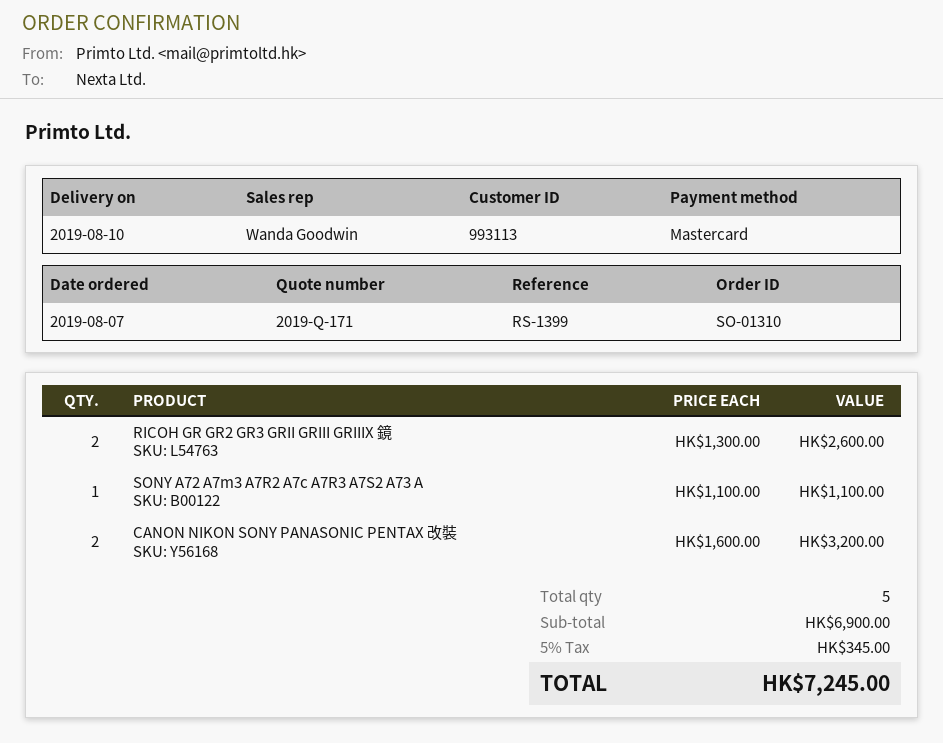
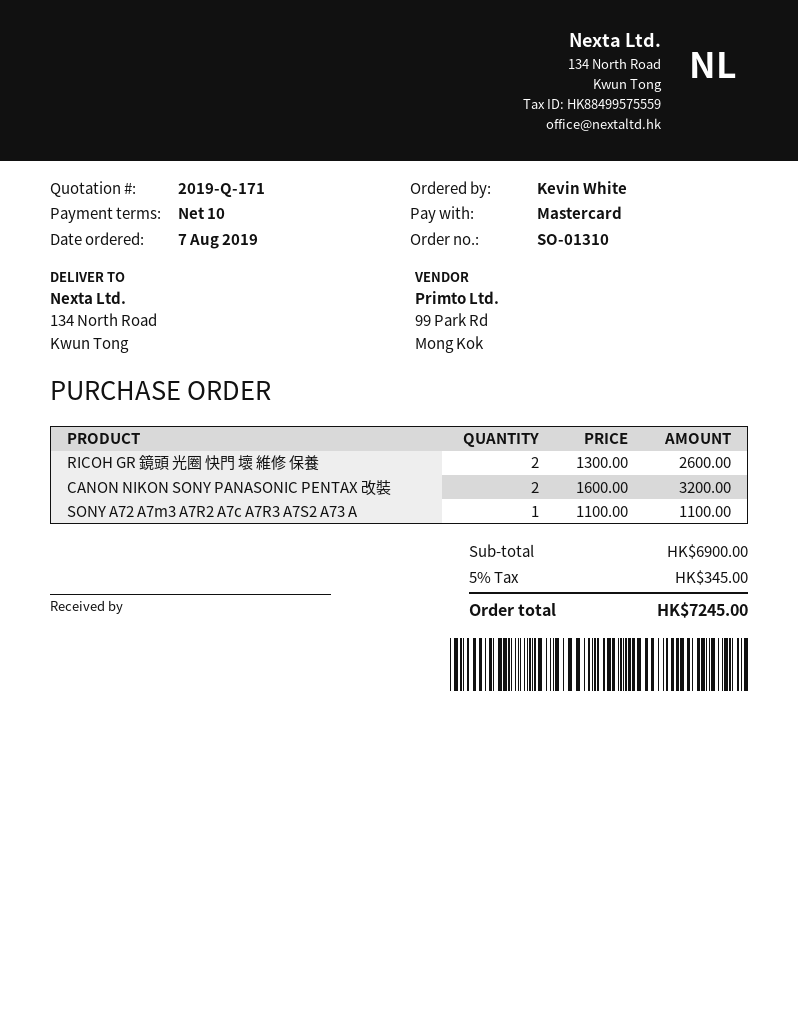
RICOH GR GR2 GR3 GRII GRIII GRIIIX 鏡: 2 x 1300.00 = 2600.00 -> none
RICOH GR 鏡頭 光圈 快門 壞 維修 保養: none -> 2 x 1300.00 = 2600.00

